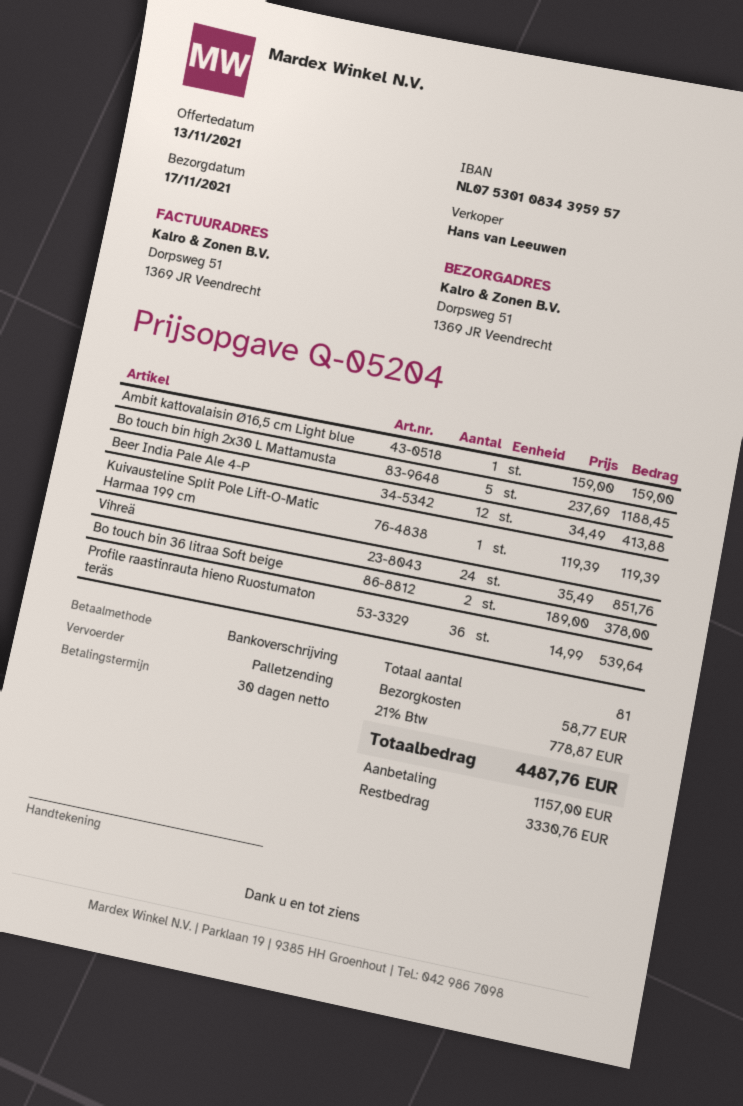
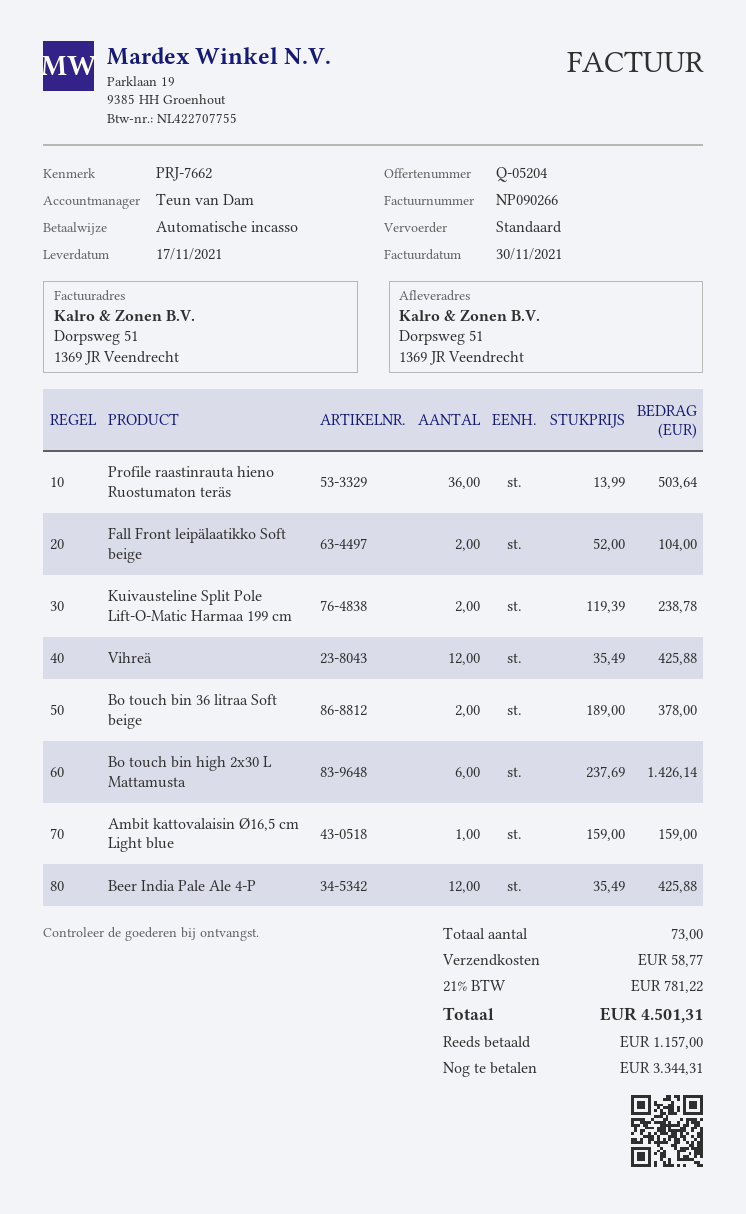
sales rep: Hans van Leeuwen -> Teun van Dam
payment method: bank transfer -> direct debit
shipping method: pallet freight -> standard
Bo touch bin high 2x30 L Mattamusta: 5 x 237.69 = 1188.45 -> 6 x 237.69 = 1426.14
Beer India Pale Ale 4-P: 12 x 34.49 = 413.88 -> 12 x 35.49 = 425.88
Kuivausteline Split Pole Lift-O-Matic Harmaa 199 cm: 1 x 119.39 = 119.39 -> 2 x 119.39 = 238.78
Vihreä: 24 x 35.49 = 851.76 -> 12 x 35.49 = 425.88
Profile raastinrauta hieno Ruostumaton teräs: 36 x 14.99 = 539.64 -> 36 x 13.99 = 503.64
Fall Front leipälaatikko Soft beige: none -> 2 x 52.00 = 104.00
total quantity: 81 -> 73
tax: 21% = 778.87 -> 21% = 781.22
total: 4487.76 -> 4501.31
balance: 3330.76 -> 3344.31

